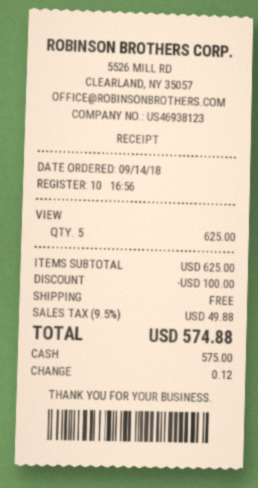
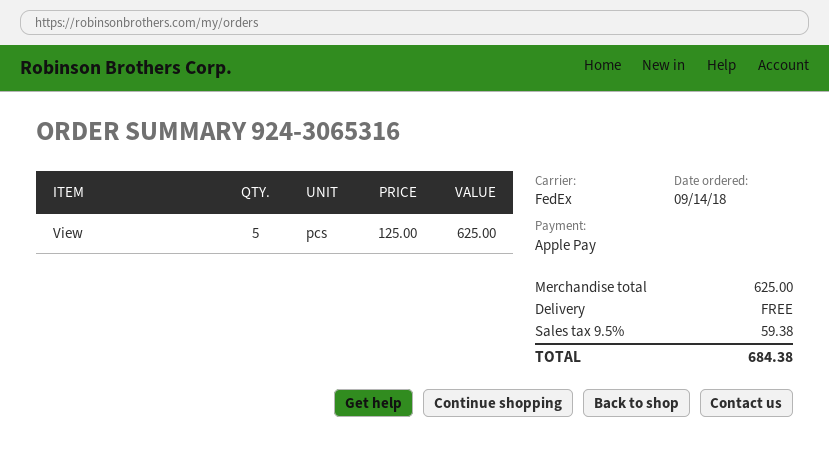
payment method: cash -> Apple Pay
discount: 100.00 -> none
tax: 9.5% = 49.88 -> 9.5% = 59.38
total: 574.88 -> 684.38

